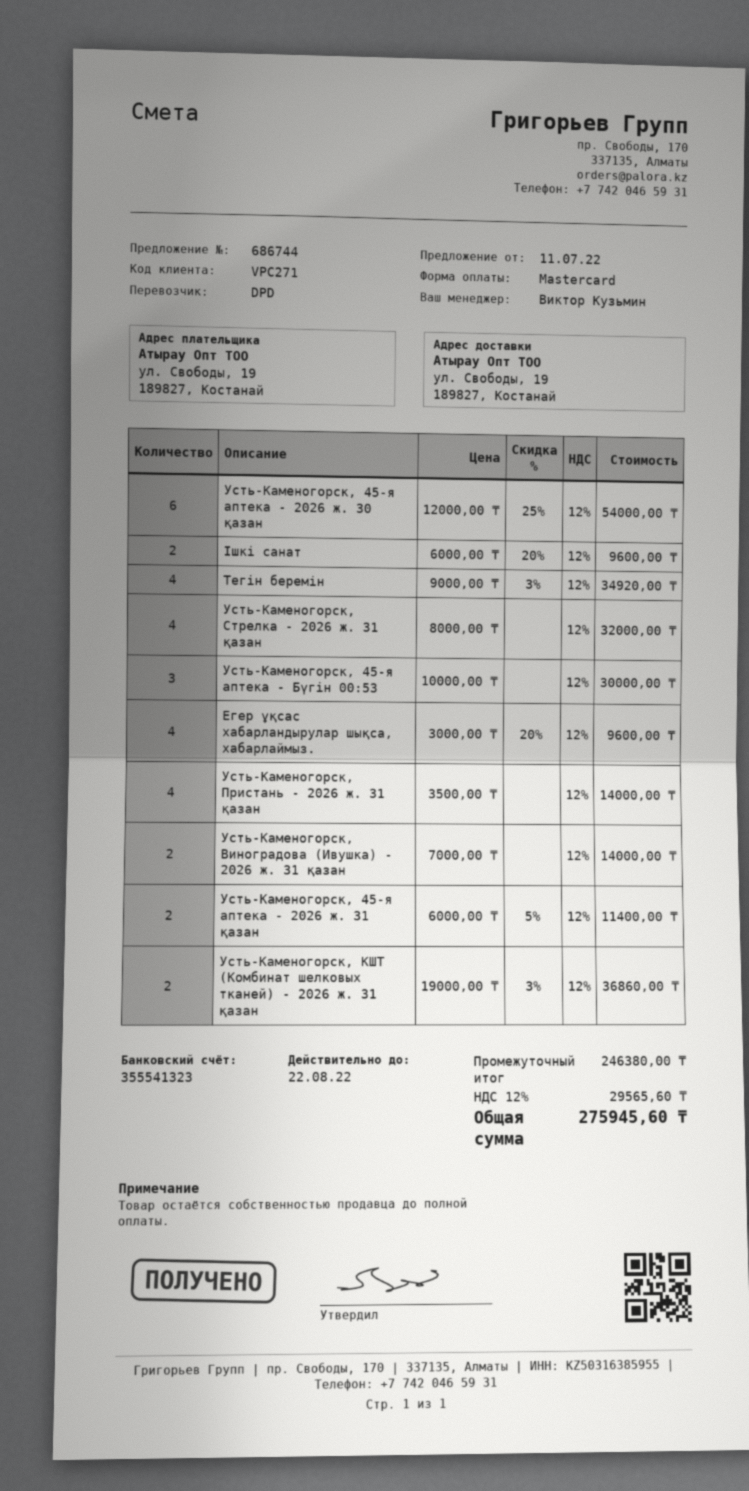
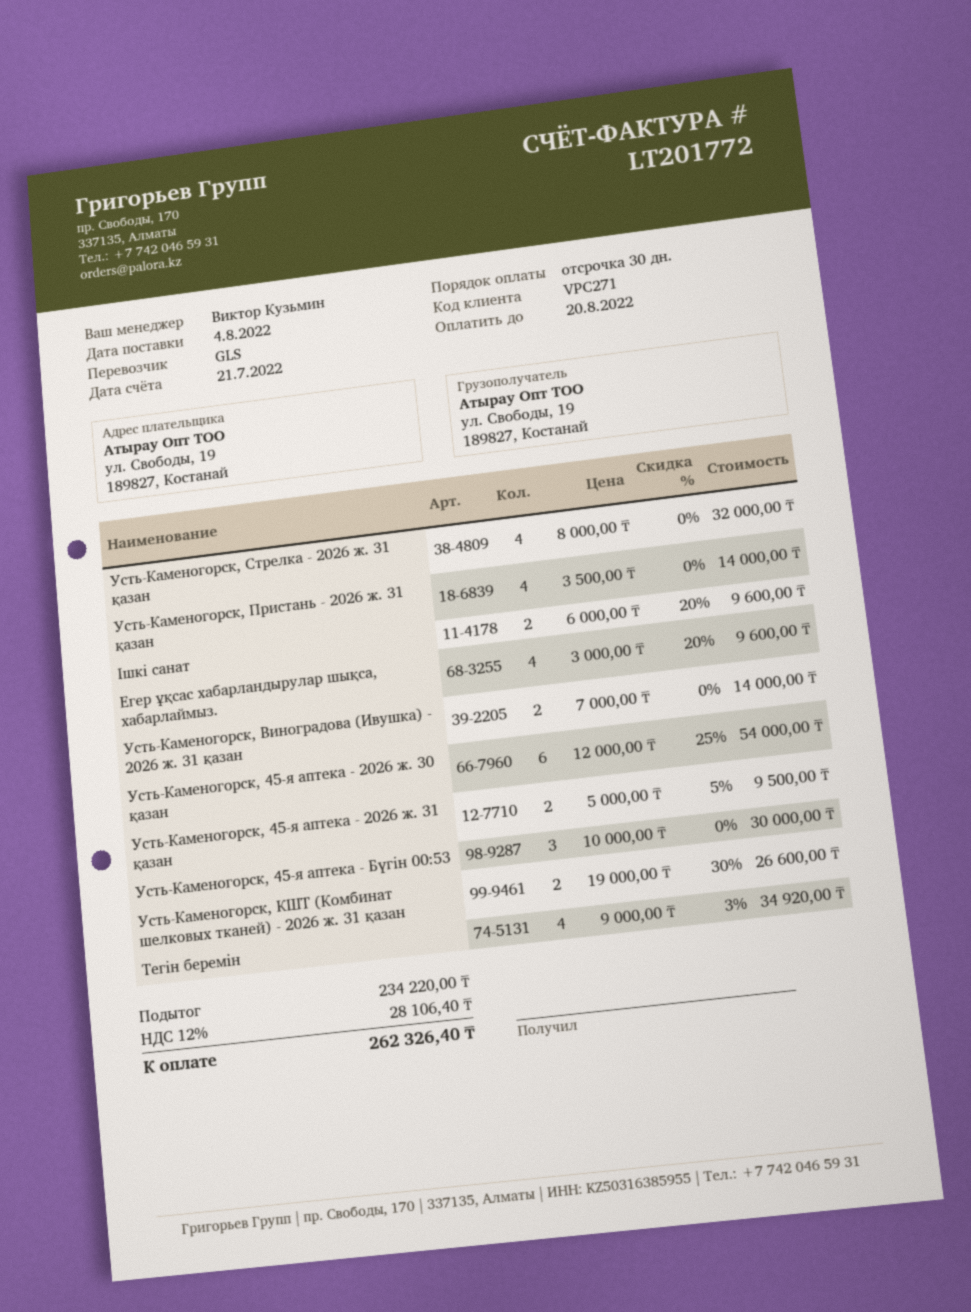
shipping method: DPD -> GLS
Усть-Каменогорск, 45-я аптека - 2026 ж. 31 қазан: 2 x 6000.00 - 5% = 11400.00 -> 2 x 5000.00 - 5% = 9500.00
Усть-Каменогорск, КШТ (Комбинат шелковых тканей) - 2026 ж. 31 қазан: 2 x 19000.00 - 3% = 36860.00 -> 2 x 19000.00 - 30% = 26600.00
subtotal: 246380.00 -> 234220.00
tax: 12% = 29565.60 -> 12% = 28106.40
total: 275945.60 -> 262326.40

